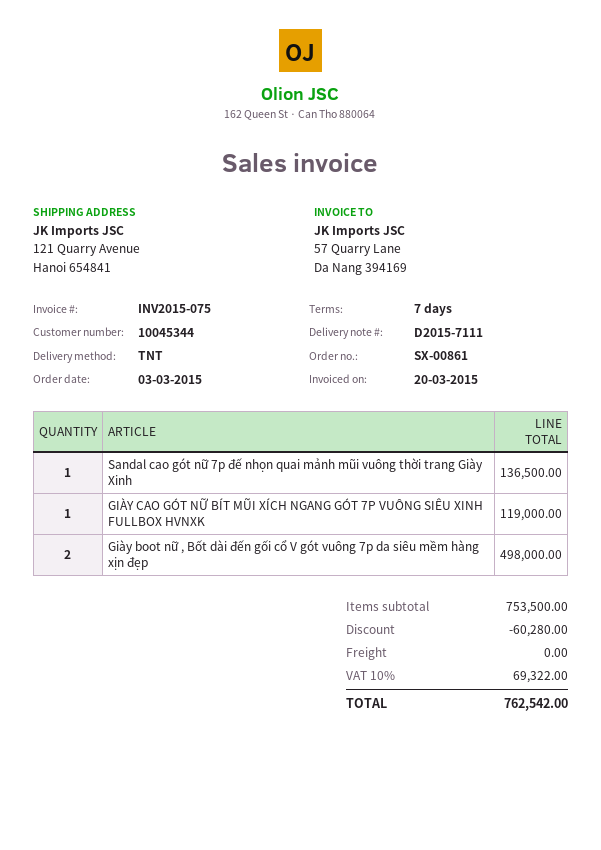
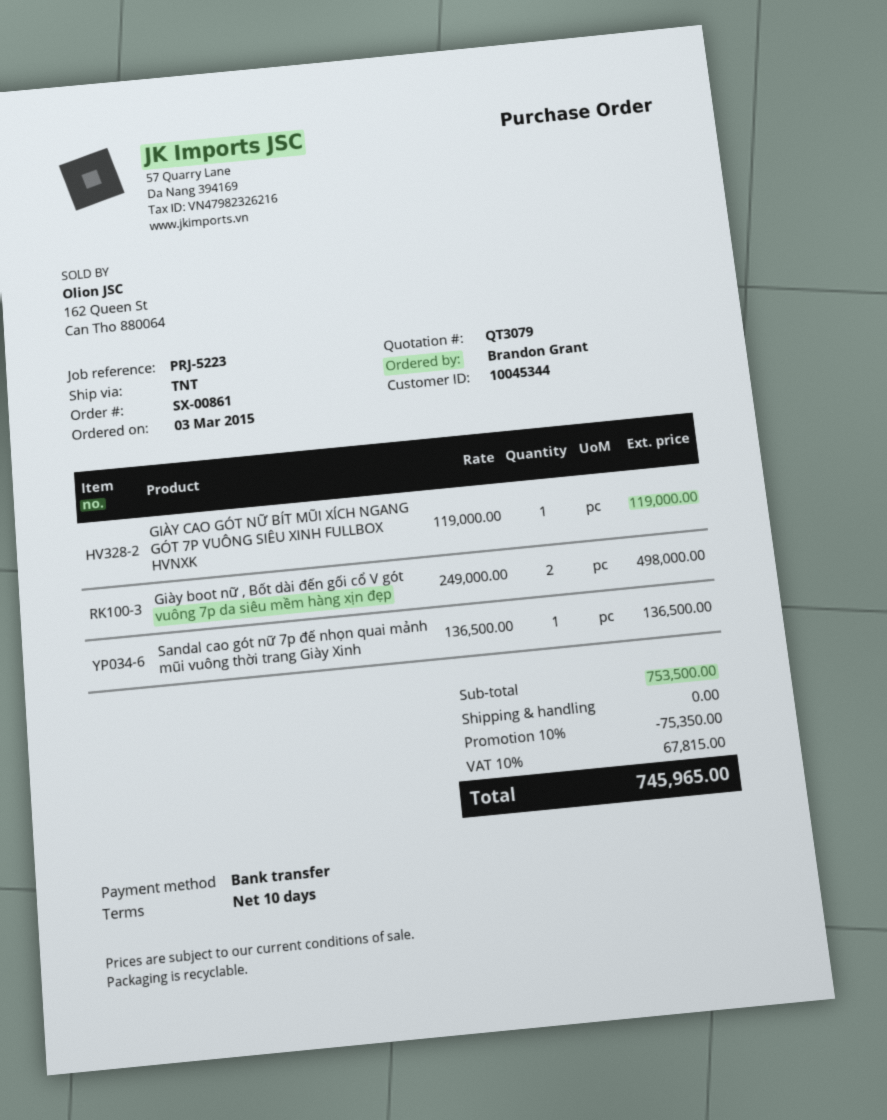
payment terms: 7 days -> 10 days
discount: 60280.00 -> 75350.00
tax: 10% = 69322.00 -> 10% = 67815.00
total: 762542.00 -> 745965.00

